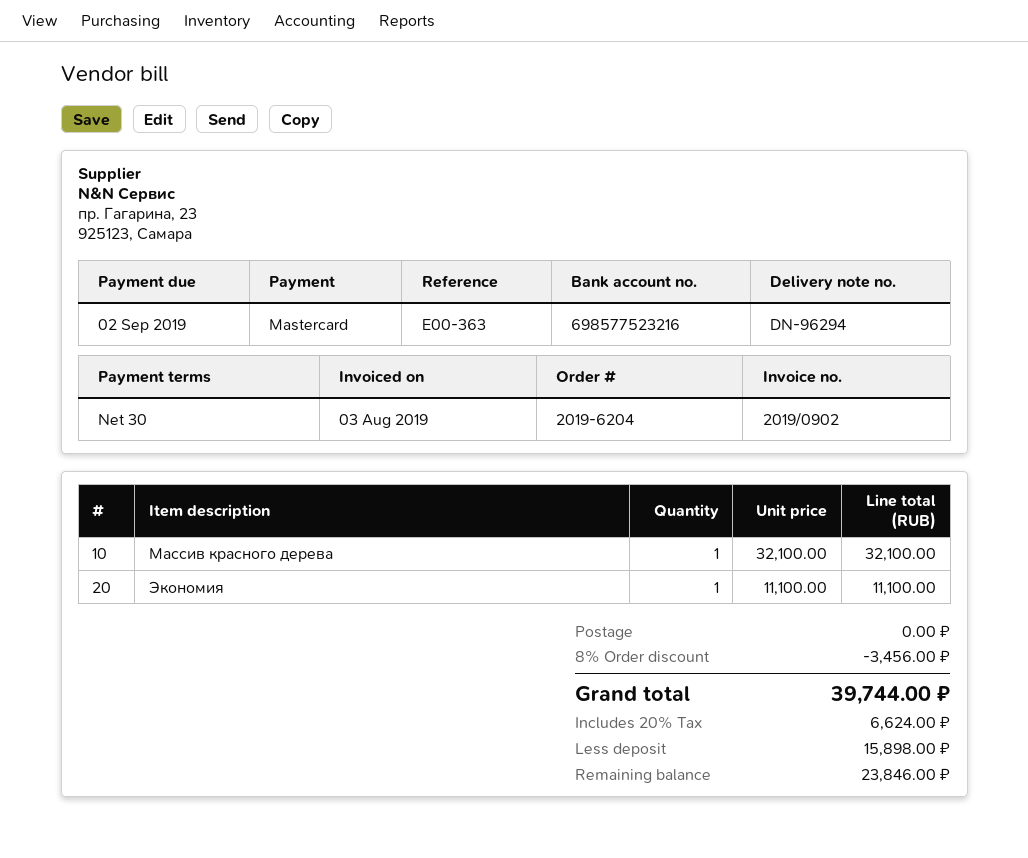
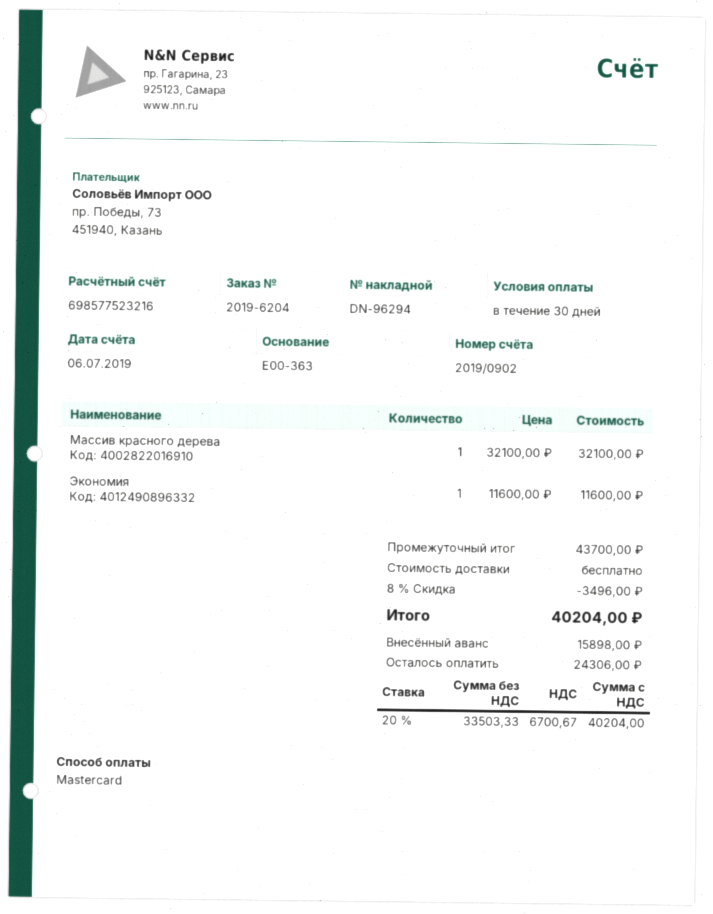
invoice date: 2019-08-03 -> 2019-07-06
Экономия: 1 x 11100.00 = 11100.00 -> 1 x 11600.00 = 11600.00
discount: 8% = 3456.00 -> 8% = 3496.00
tax: 20% = 6624.00 -> 20% = 6700.67
total: 39744.00 -> 40204.00
balance: 23846.00 -> 24306.00

